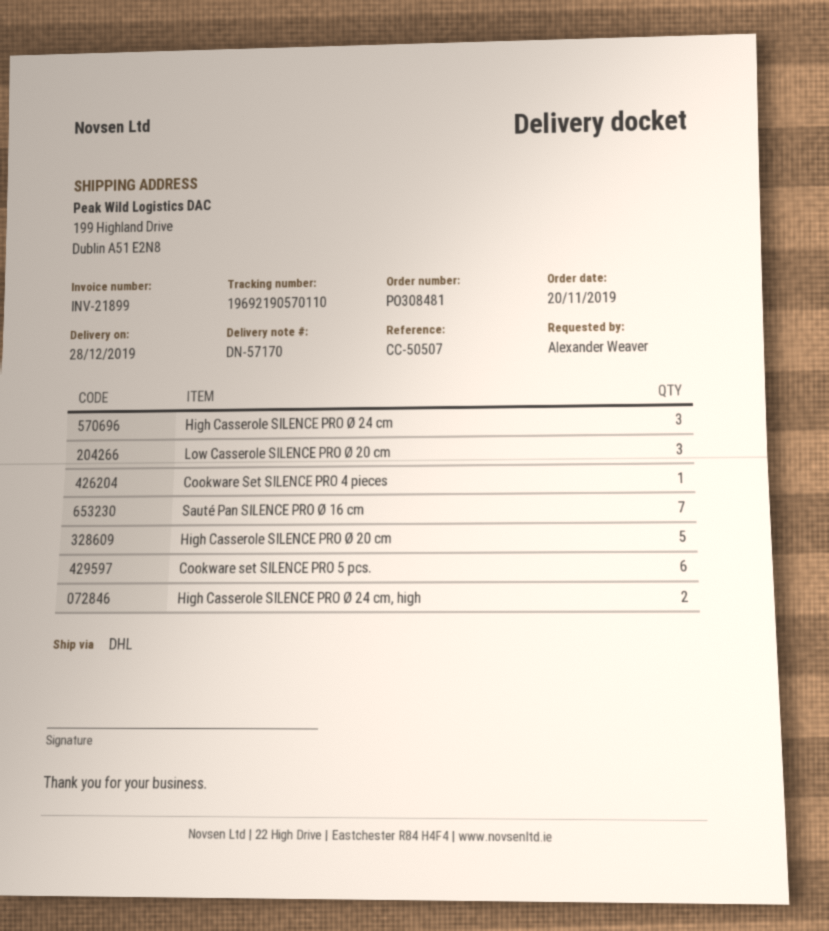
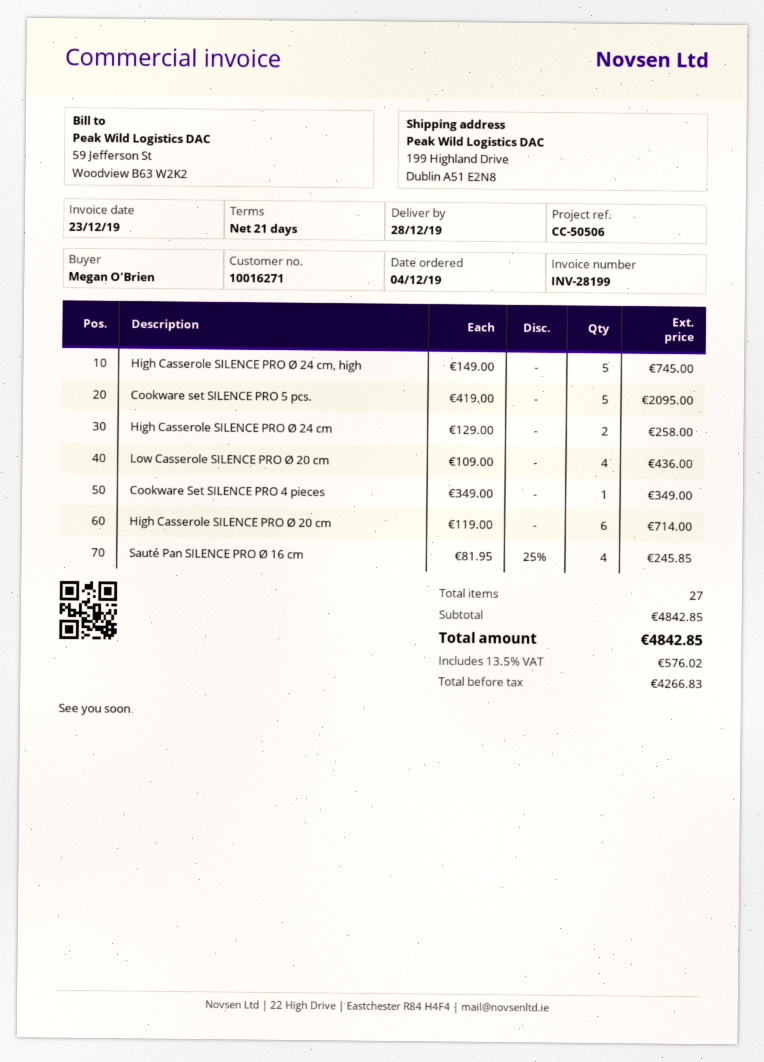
order date: 2019-11-20 -> 2019-12-04
invoice number: INV-21899 -> INV-28199
reference: CC-50507 -> CC-50506
ordered by: Alexander Weaver -> Megan O'Brien
High Casserole SILENCE PRO Ø 24 cm: 3 -> 2
Low Casserole SILENCE PRO Ø 20 cm: 3 -> 4
Sauté Pan SILENCE PRO Ø 16 cm: 7 -> 4
High Casserole SILENCE PRO Ø 20 cm: 5 -> 6
Cookware set SILENCE PRO 5 pcs.: 6 -> 5
High Casserole SILENCE PRO Ø 24 cm, high: 2 -> 5

